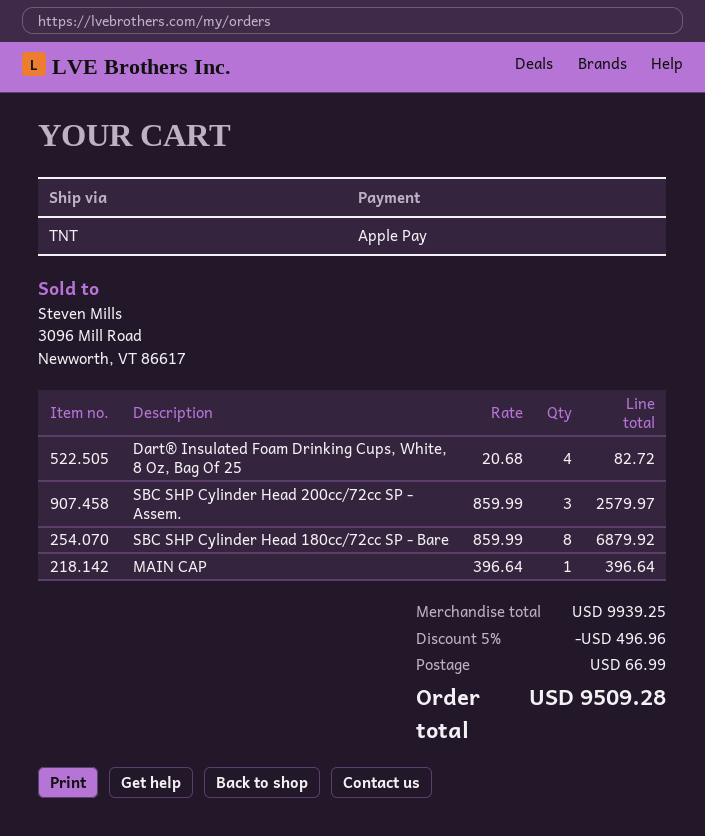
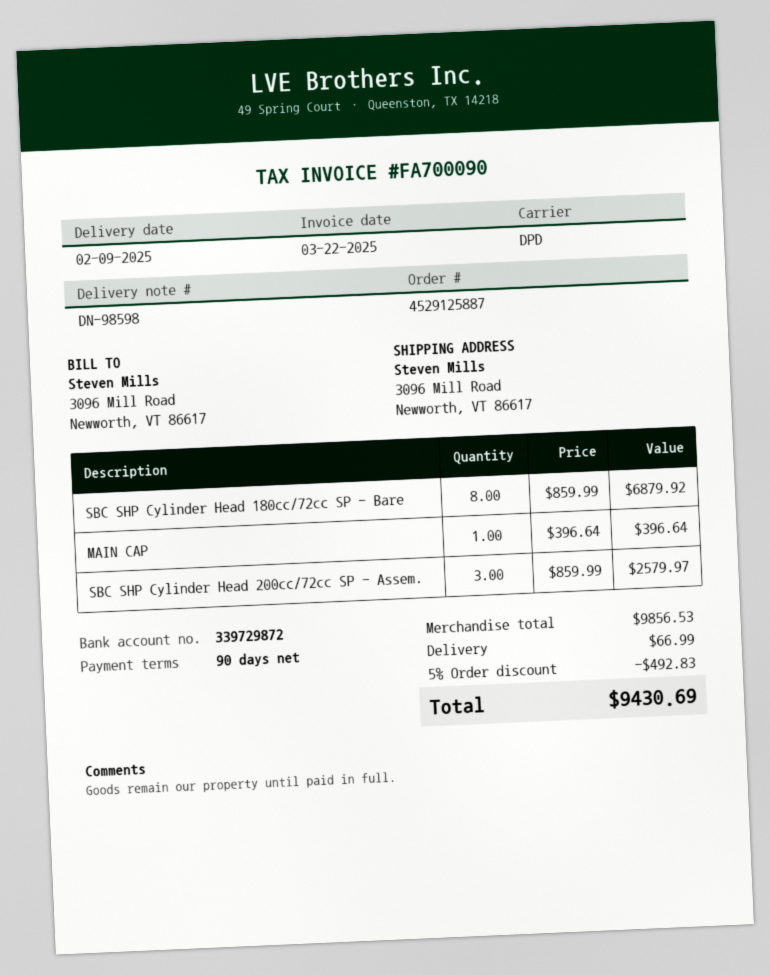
shipping method: TNT -> DPD
Dart® Insulated Foam Drinking Cups, White, 8 Oz, Bag Of 25: 4 x 20.68 = 82.72 -> none
subtotal: 9939.25 -> 9856.53
discount: 5% = 496.96 -> 5% = 492.83
total: 9509.28 -> 9430.69

